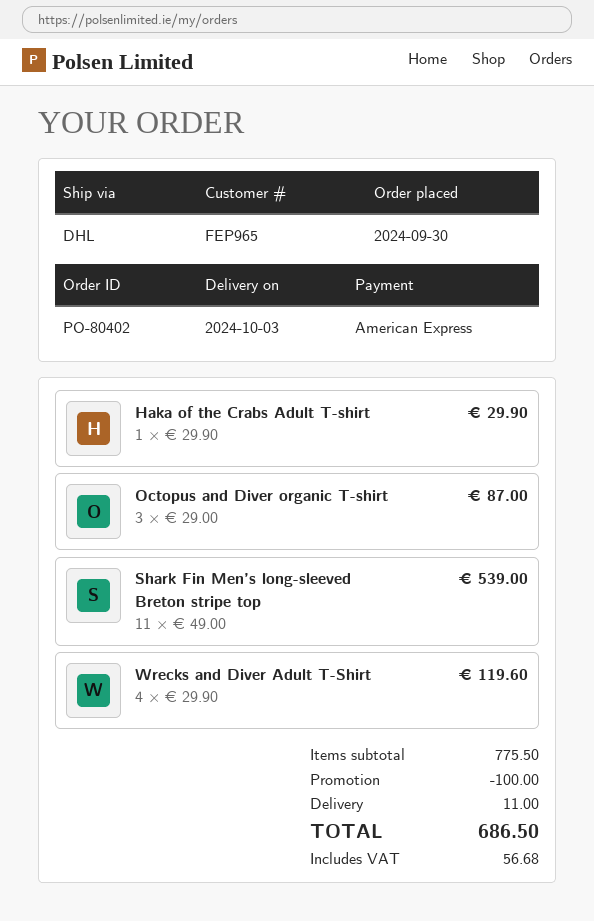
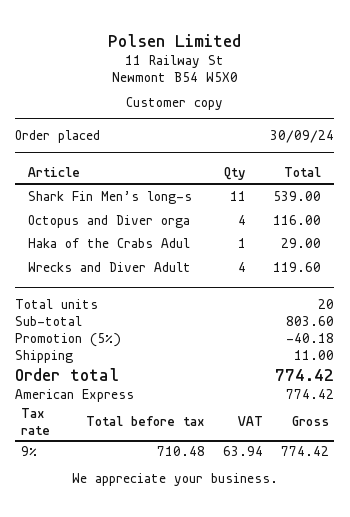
Haka of the Crabs Adult T-shirt: 1 for 29.90 -> 1 for 29.00
Octopus and Diver organic T-shirt: 3 for 87.00 -> 4 for 116.00
subtotal: 775.50 -> 803.60
discount: 100.00 -> 40.18
tax: 56.68 -> 63.94
total: 686.50 -> 774.42

